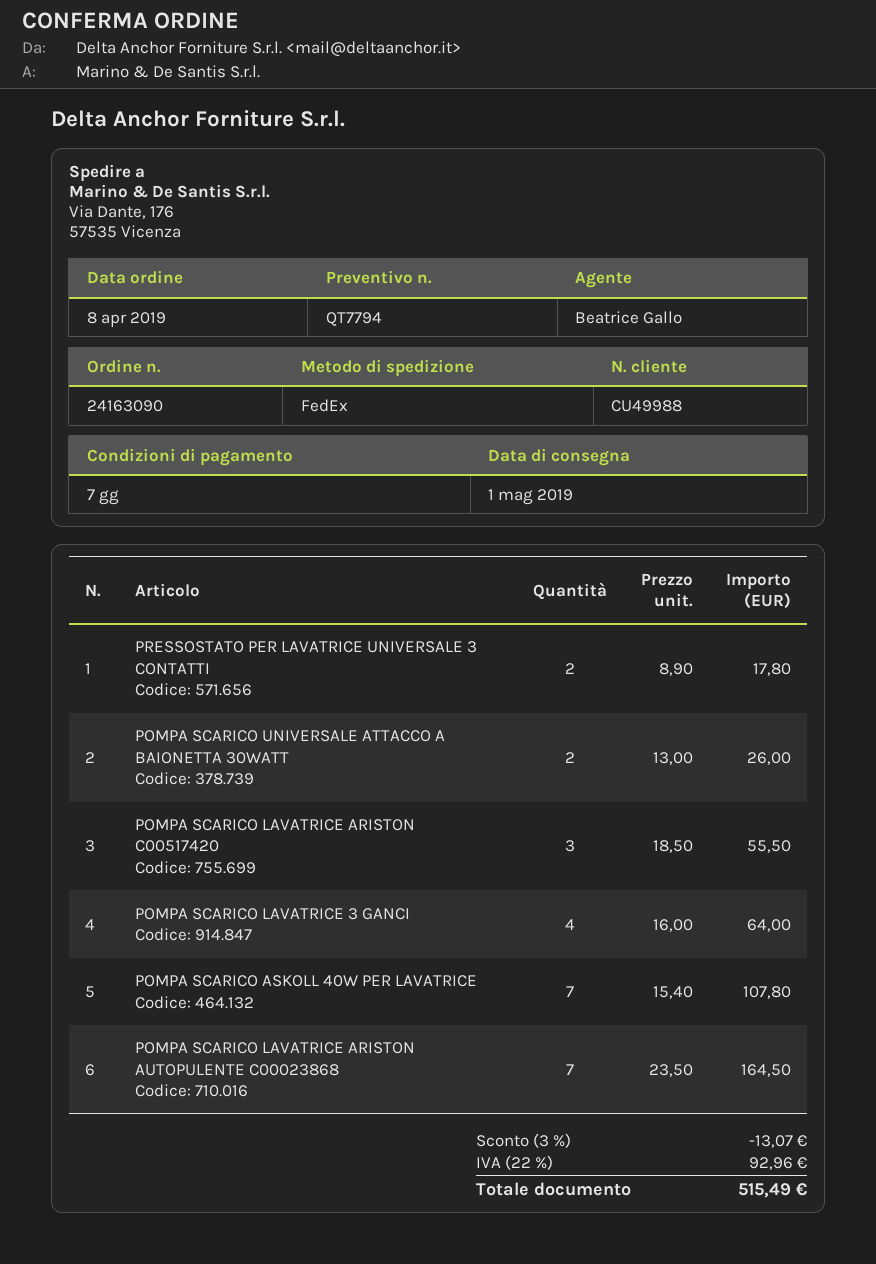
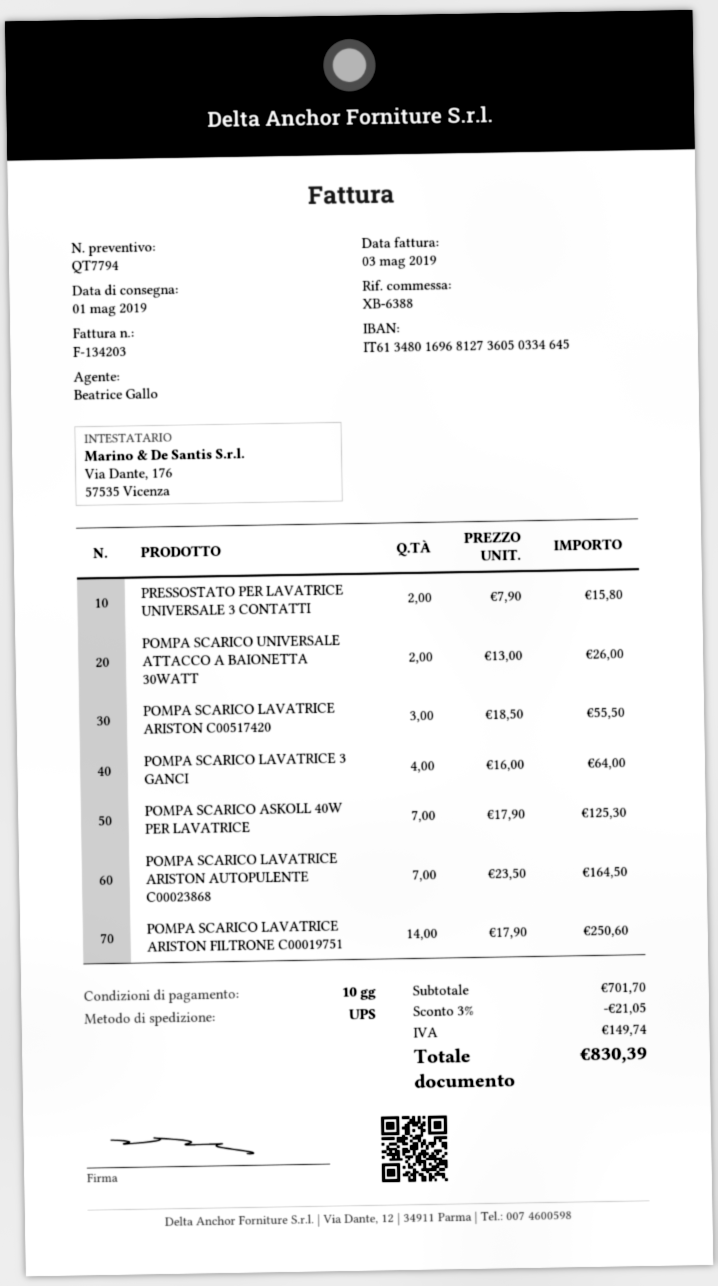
payment terms: 7 days -> 10 days
shipping method: FedEx -> UPS
PRESSOSTATO PER LAVATRICE UNIVERSALE 3 CONTATTI: 2 x 8.90 = 17.80 -> 2 x 7.90 = 15.80
POMPA SCARICO ASKOLL 40W PER LAVATRICE: 7 x 15.40 = 107.80 -> 7 x 17.90 = 125.30
POMPA SCARICO LAVATRICE ARISTON FILTRONE C00019751: none -> 14 x 17.90 = 250.60
discount: 3% = 13.07 -> 3% = 21.05
tax: 92.96 -> 149.74
total: 515.49 -> 830.39

